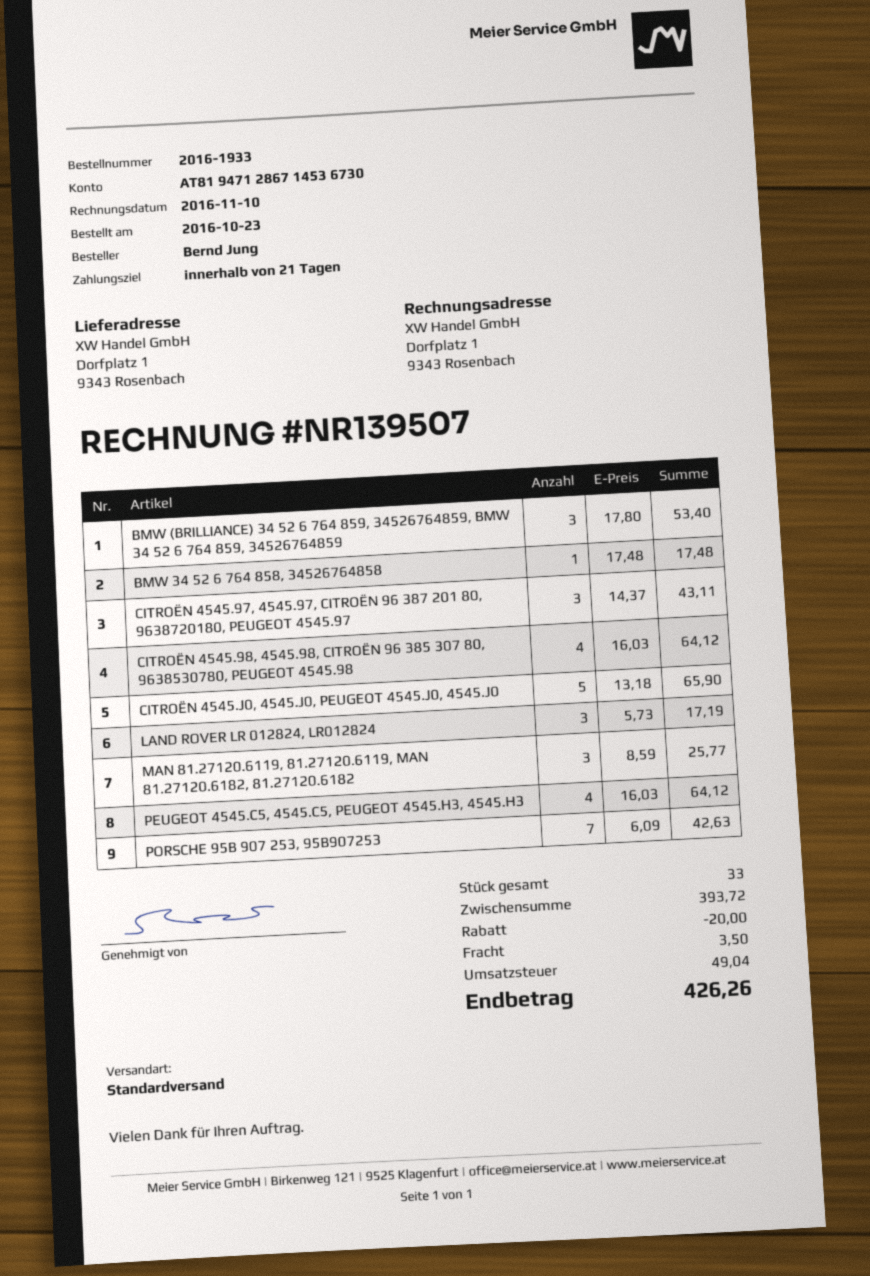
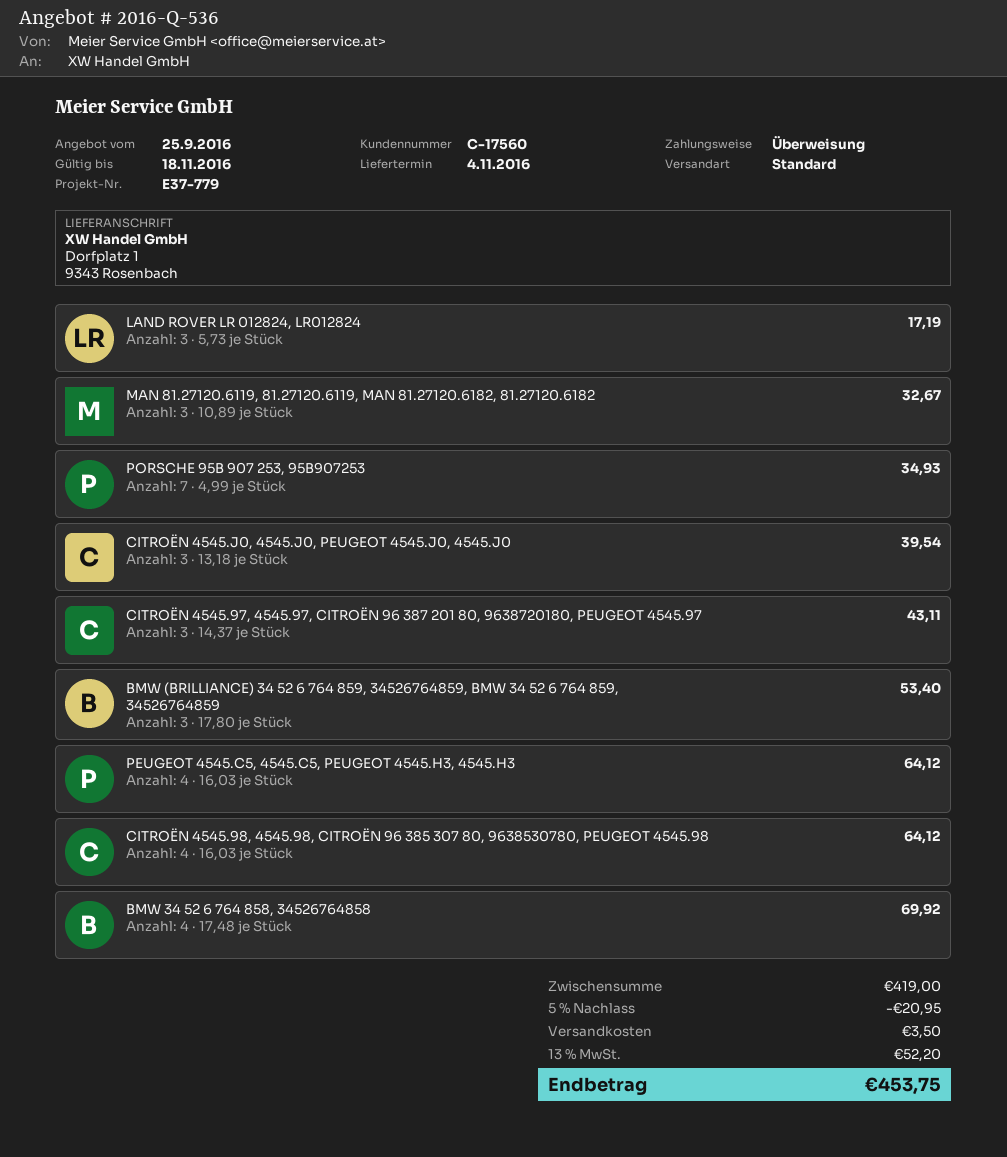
BMW 34 52 6 764 858, 34526764858: 1 x 17.48 = 17.48 -> 4 x 17.48 = 69.92
CITROËN 4545.J0, 4545.J0, PEUGEOT 4545.J0, 4545.J0: 5 x 13.18 = 65.90 -> 3 x 13.18 = 39.54
MAN 81.27120.6119, 81.27120.6119, MAN 81.27120.6182, 81.27120.6182: 3 x 8.59 = 25.77 -> 3 x 10.89 = 32.67
PORSCHE 95B 907 253, 95B907253: 7 x 6.09 = 42.63 -> 7 x 4.99 = 34.93
subtotal: 393.72 -> 419.00
discount: 20.00 -> 20.95
tax: 49.04 -> 52.20
total: 426.26 -> 453.75

